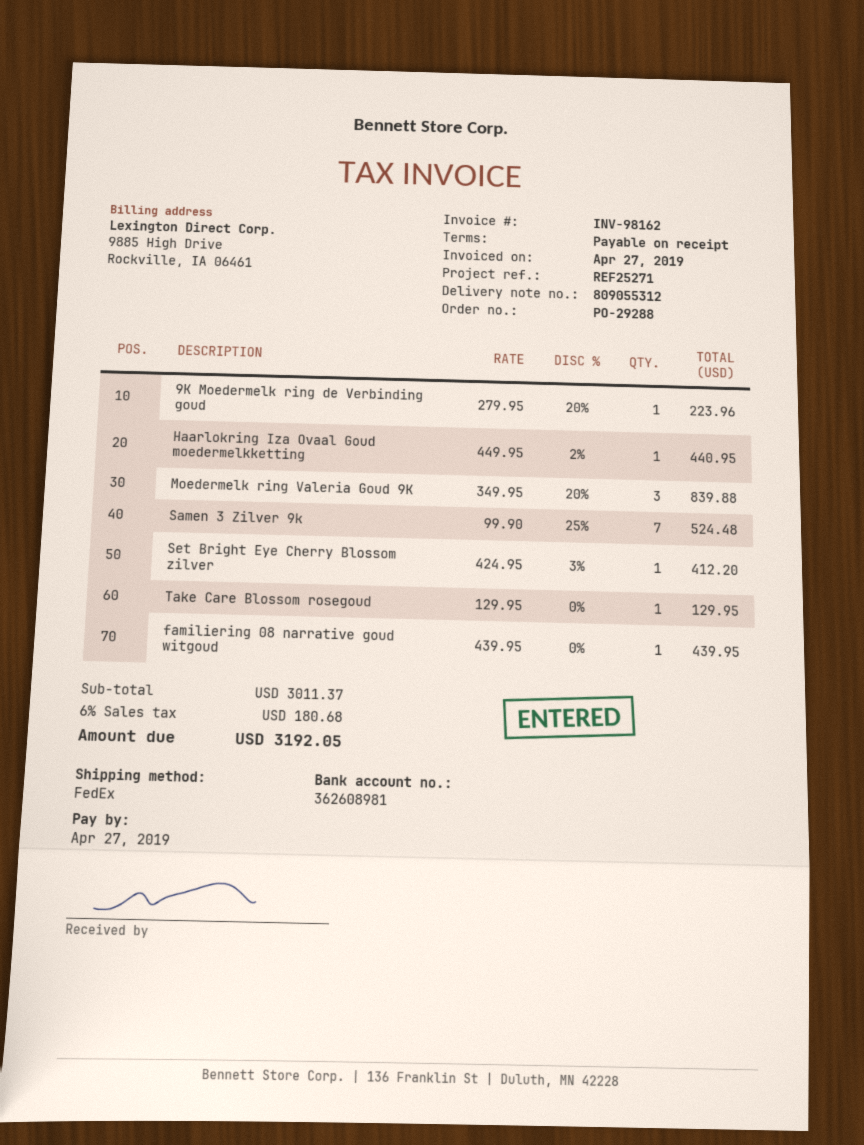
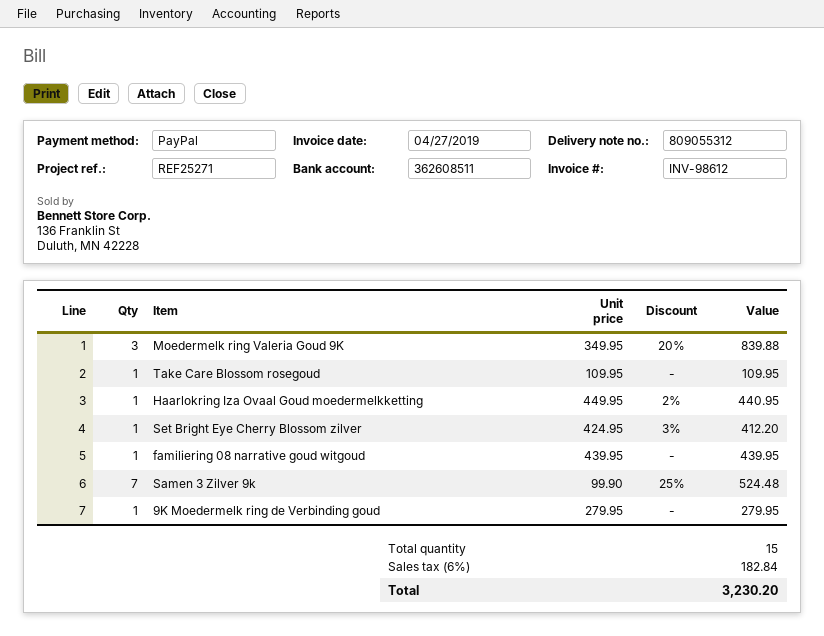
invoice number: INV-98162 -> INV-98612
bank account: 362608981 -> 362608511
9K Moedermelk ring de Verbinding goud: 1 x 279.95 - 20% = 223.96 -> 1 x 279.95 = 279.95
Take Care Blossom rosegoud: 1 x 129.95 = 129.95 -> 1 x 109.95 = 109.95
tax: 6% = 180.68 -> 6% = 182.84
total: 3192.05 -> 3230.20

